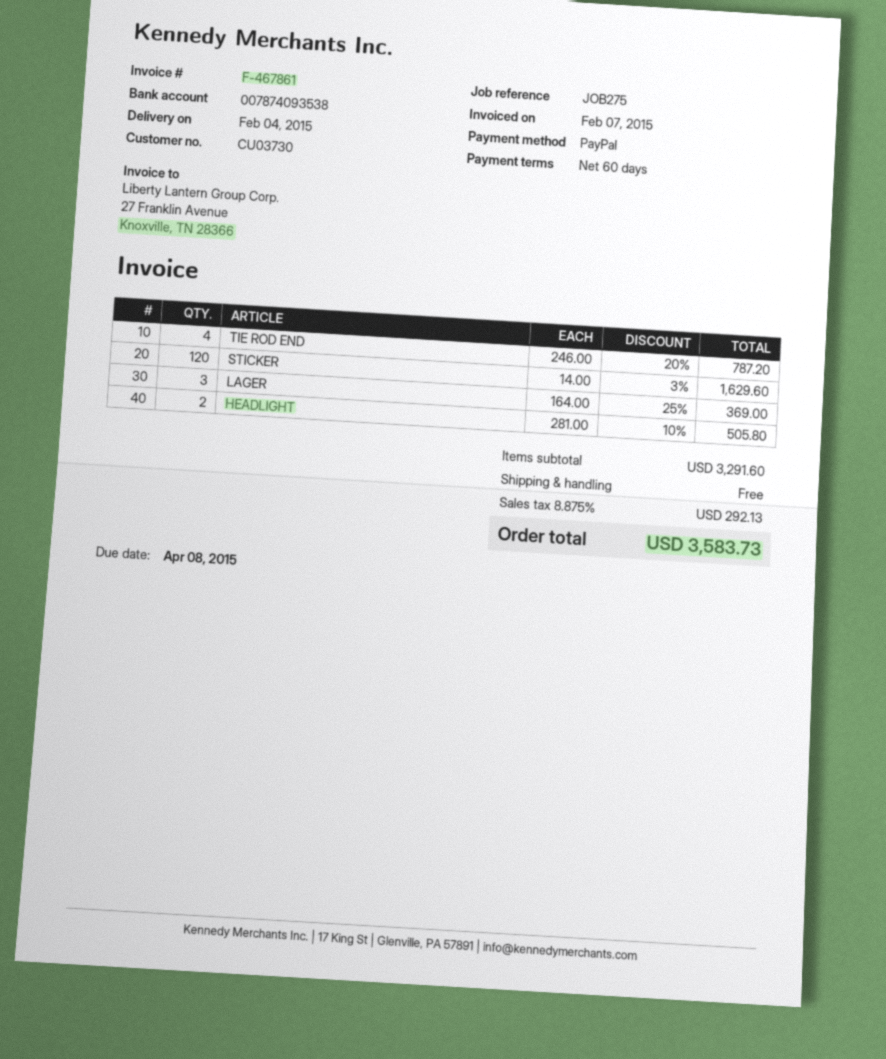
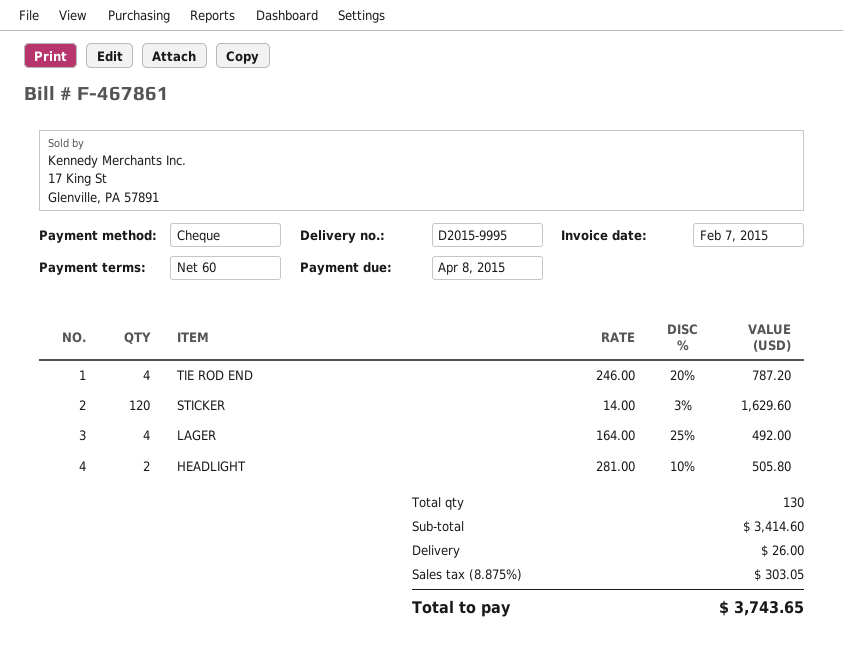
payment method: PayPal -> cheque
LAGER: 3 x 164.00 - 25% = 369.00 -> 4 x 164.00 - 25% = 492.00
subtotal: 3291.60 -> 3414.60
shipping: 0.00 -> 26.00
tax: 8.875% = 292.13 -> 8.875% = 303.05
total: 3583.73 -> 3743.65

